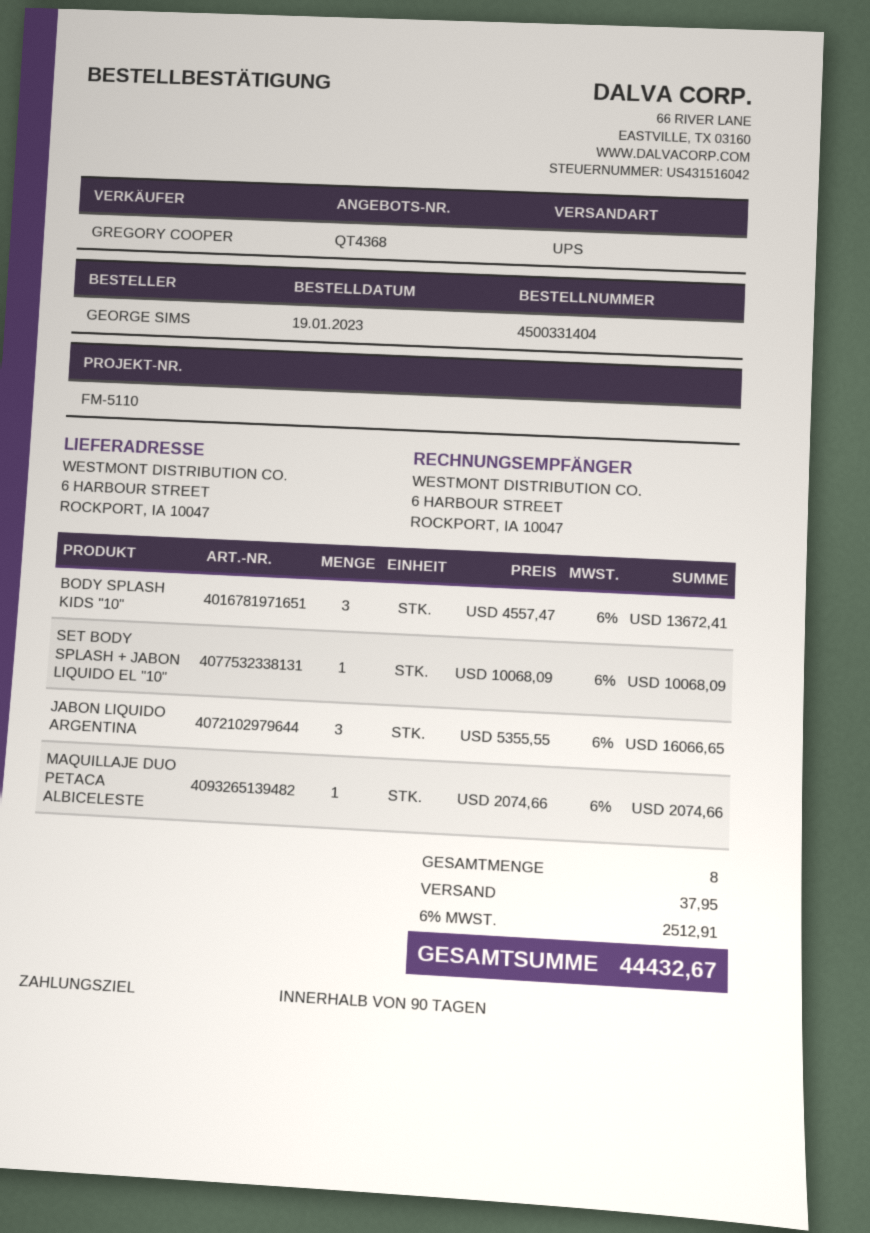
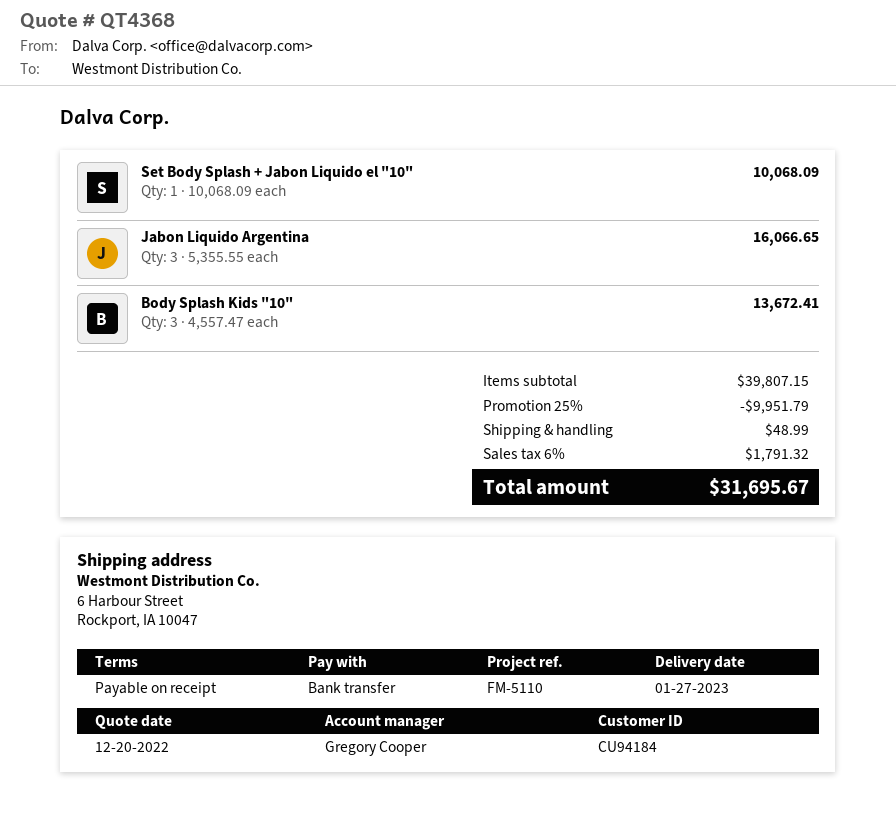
payment terms: 90 days -> on receipt
MAQUILLAJE DUO PETACA ALBICELESTE: 1 x 2074.66 = 2074.66 -> none
discount: none -> 25% = 9951.79
shipping: 37.95 -> 48.99
tax: 6% = 2512.91 -> 6% = 1791.32
total: 44432.67 -> 31695.67

